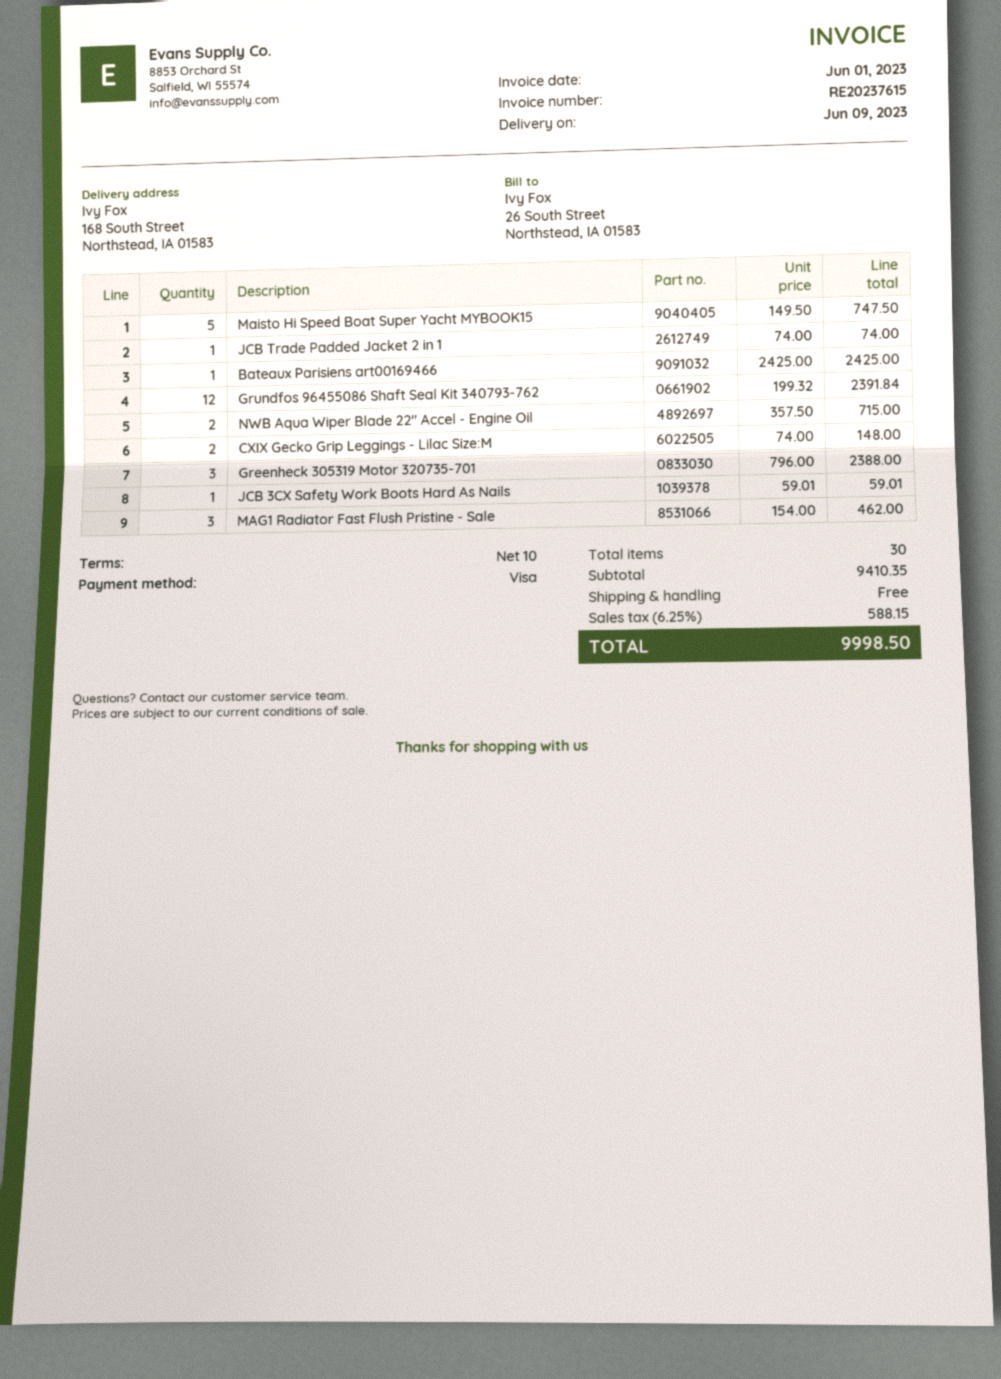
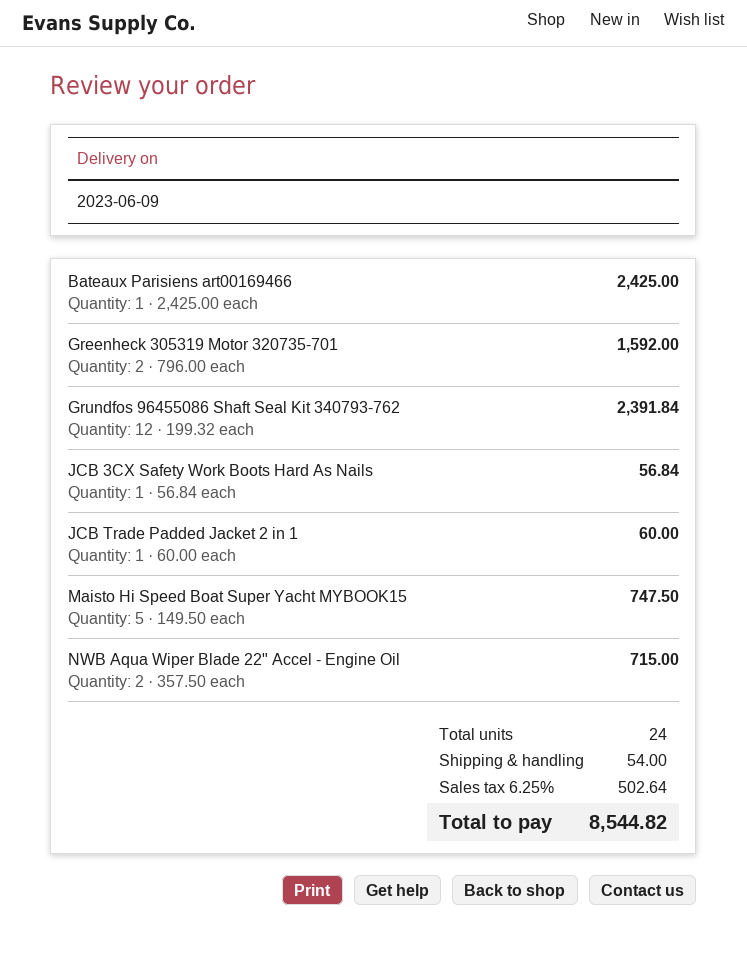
JCB Trade Padded Jacket 2 in 1: 1 x 74.00 = 74.00 -> 1 x 60.00 = 60.00
CXIX Gecko Grip Leggings - Lilac Size:M: 2 x 74.00 = 148.00 -> none
Greenheck 305319 Motor 320735-701: 3 x 796.00 = 2388.00 -> 2 x 796.00 = 1592.00
JCB 3CX Safety Work Boots Hard As Nails: 1 x 59.01 = 59.01 -> 1 x 56.84 = 56.84
MAG1 Radiator Fast Flush Pristine - Sale: 3 x 154.00 = 462.00 -> none
total quantity: 30 -> 24
shipping: 0.00 -> 54.00
tax: 6.25% = 588.15 -> 6.25% = 502.64
total: 9998.50 -> 8544.82

